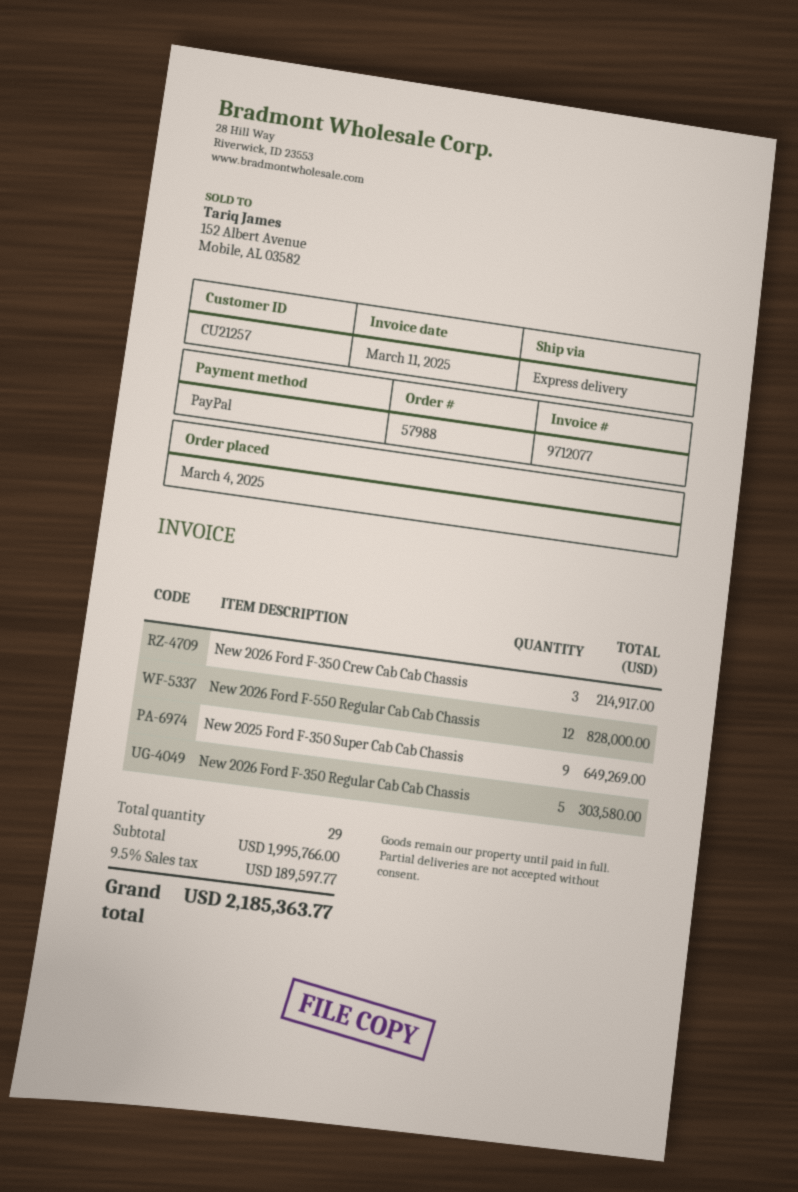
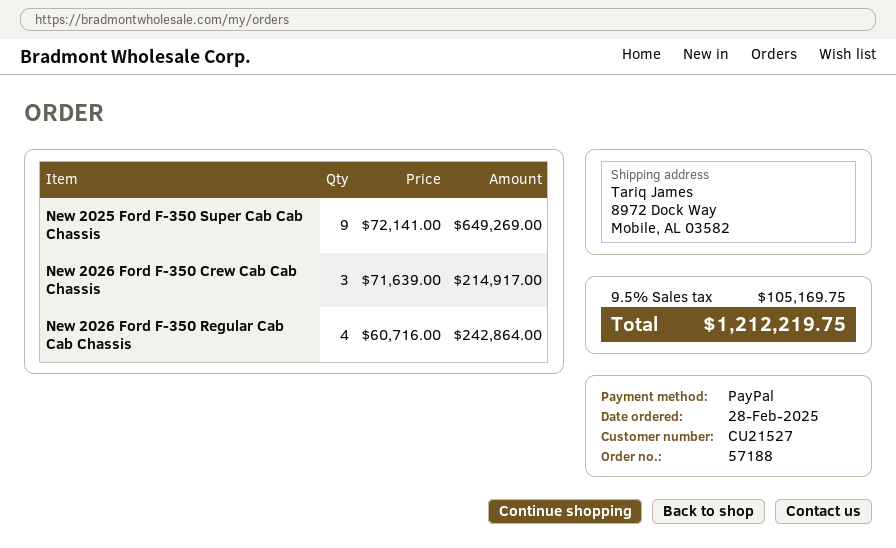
order number: 57988 -> 57188
order date: 2025-03-04 -> 2025-02-28
customer number: CU21257 -> CU21527
New 2026 Ford F-550 Regular Cab Cab Chassis: 12 for 828000.00 -> none
New 2026 Ford F-350 Regular Cab Cab Chassis: 5 for 303580.00 -> 4 for 242864.00
tax: 9.5% = 189597.77 -> 9.5% = 105169.75
total: 2185363.77 -> 1212219.75

